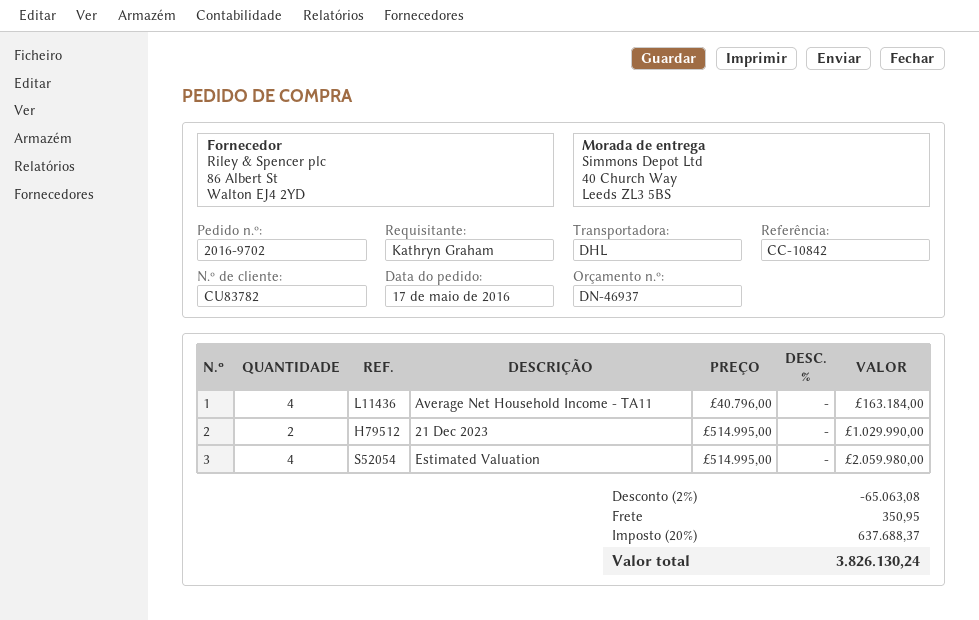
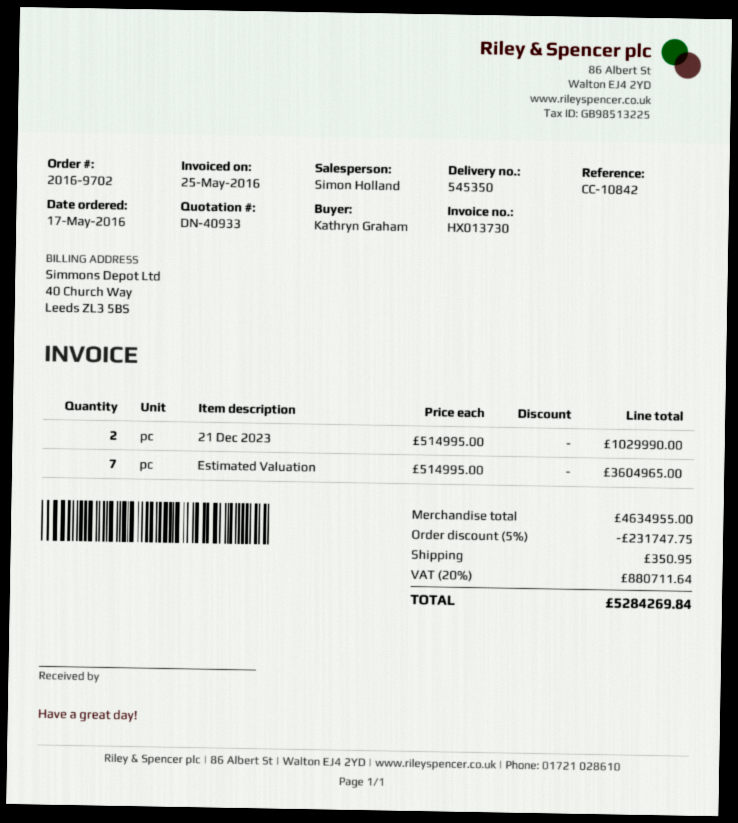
quote number: DN-46937 -> DN-40933
Average Net Household Income - TA11: 4 x 40796.00 = 163184.00 -> none
Estimated Valuation: 4 x 514995.00 = 2059980.00 -> 7 x 514995.00 = 3604965.00
discount: 2% = 65063.08 -> 5% = 231747.75
tax: 20% = 637688.37 -> 20% = 880711.64
total: 3826130.24 -> 5284269.84

